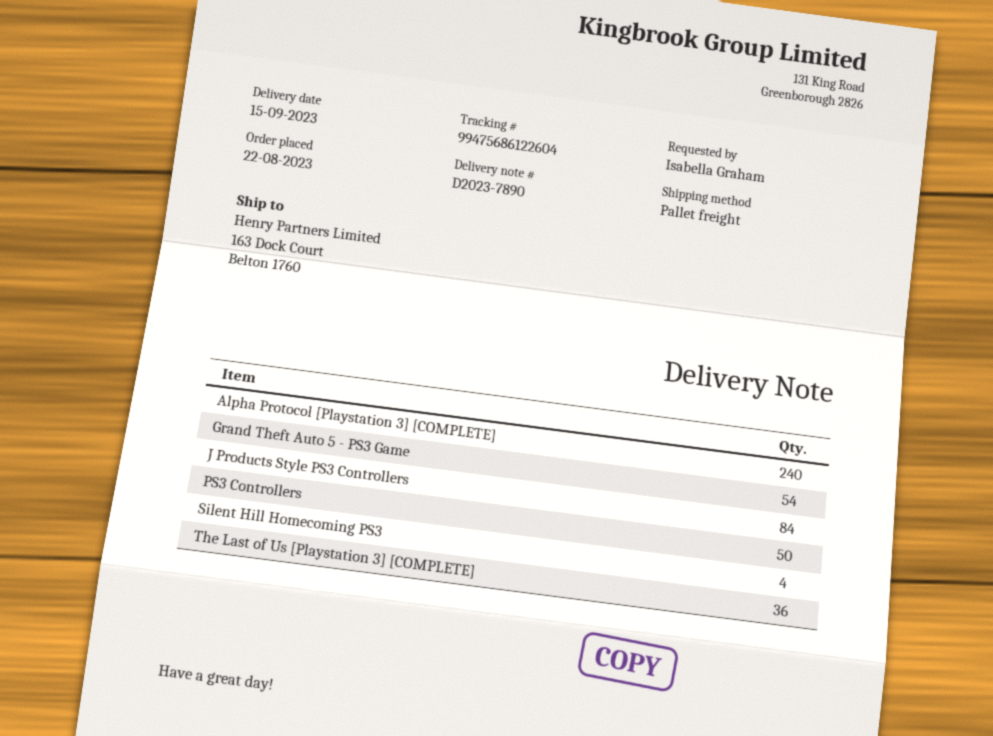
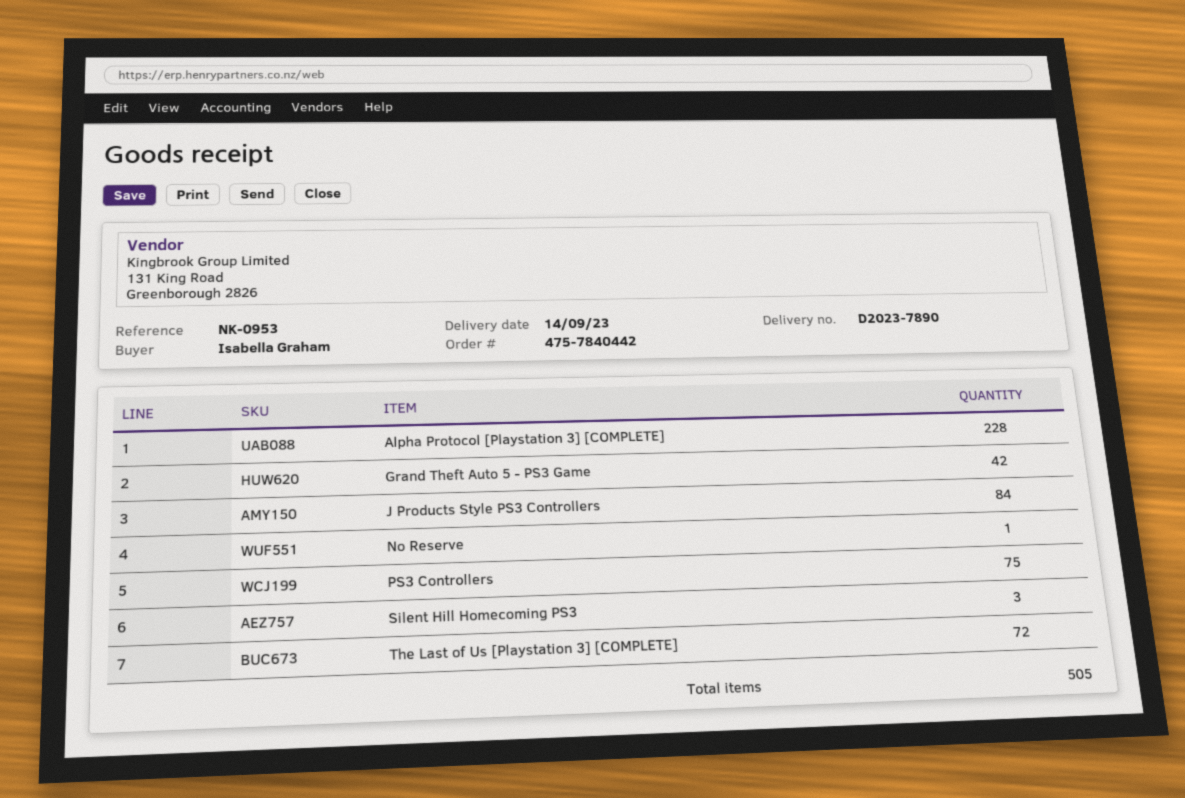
delivery date: 2023-09-15 -> 2023-09-14
Alpha Protocol [Playstation 3] [COMPLETE]: 240 -> 228
Grand Theft Auto 5 - PS3 Game: 54 -> 42
PS3 Controllers: 50 -> 75
Silent Hill Homecoming PS3: 4 -> 3
The Last of Us [Playstation 3] [COMPLETE]: 36 -> 72
No Reserve: none -> 1

